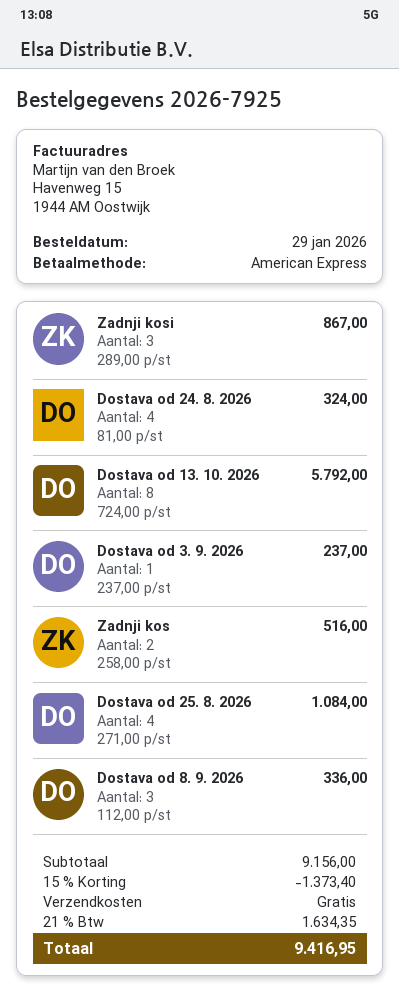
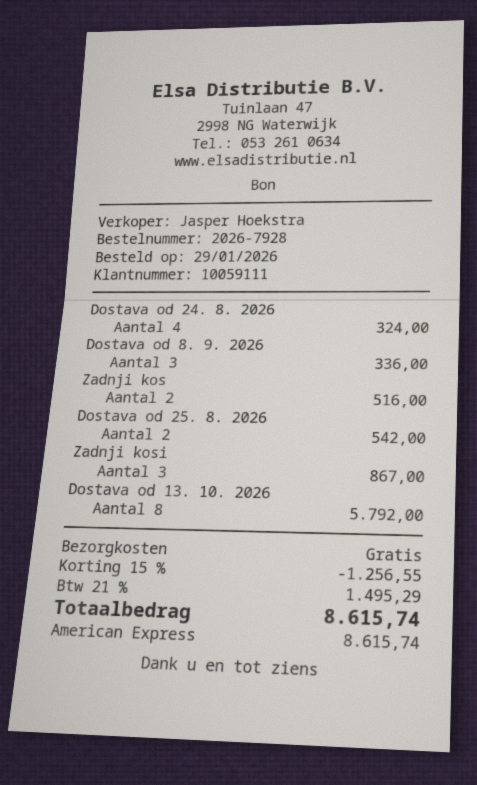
order number: 2026-7925 -> 2026-7928
Dostava od 3. 9. 2026: 1 for 237.00 -> none
Dostava od 25. 8. 2026: 4 for 1084.00 -> 2 for 542.00
discount: 15% = 1373.40 -> 15% = 1256.55
tax: 21% = 1634.35 -> 21% = 1495.29
total: 9416.95 -> 8615.74

